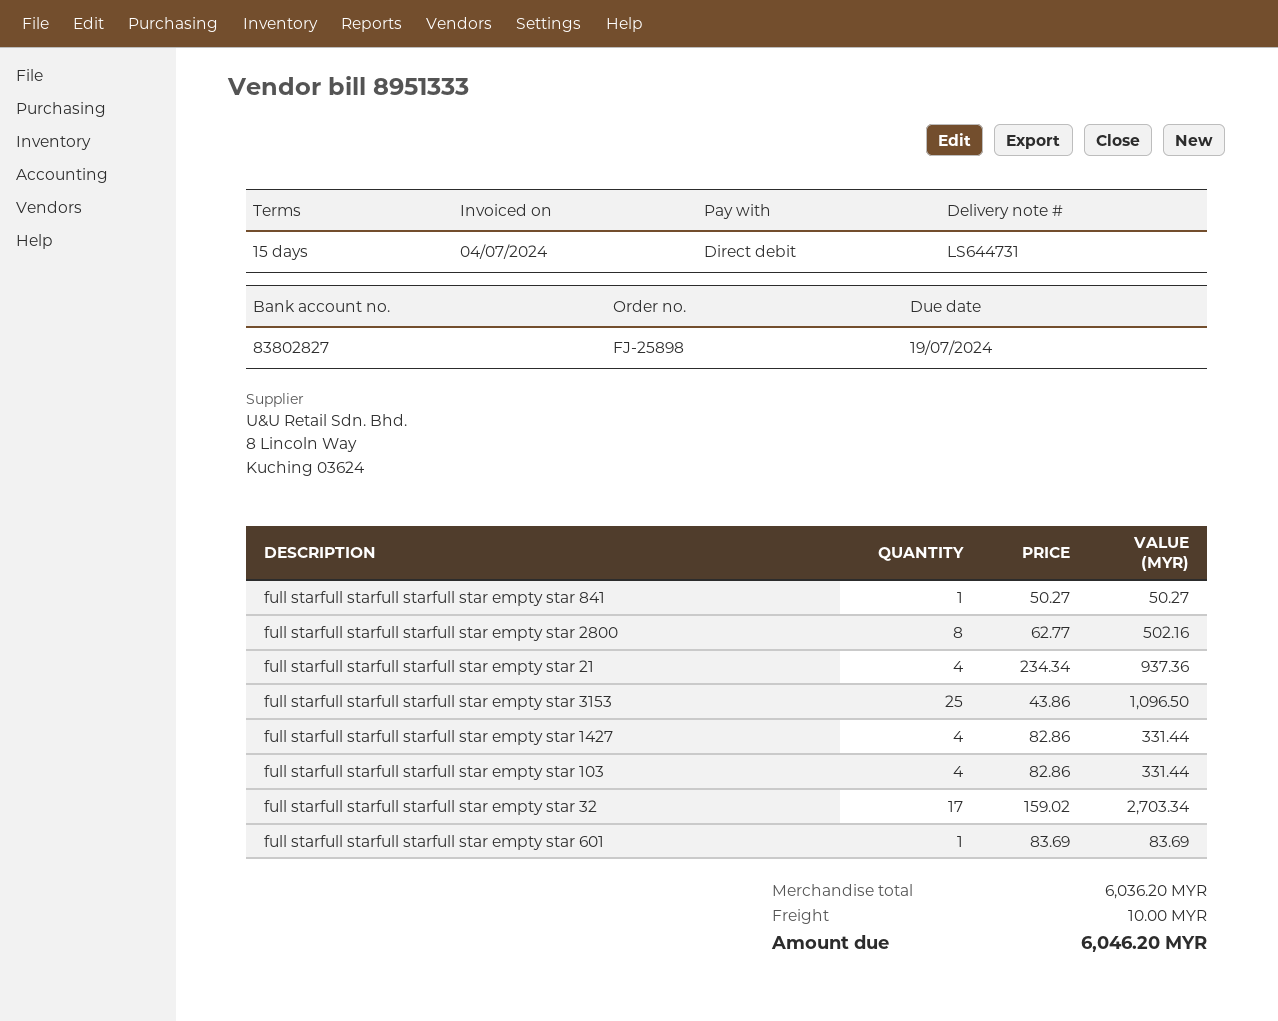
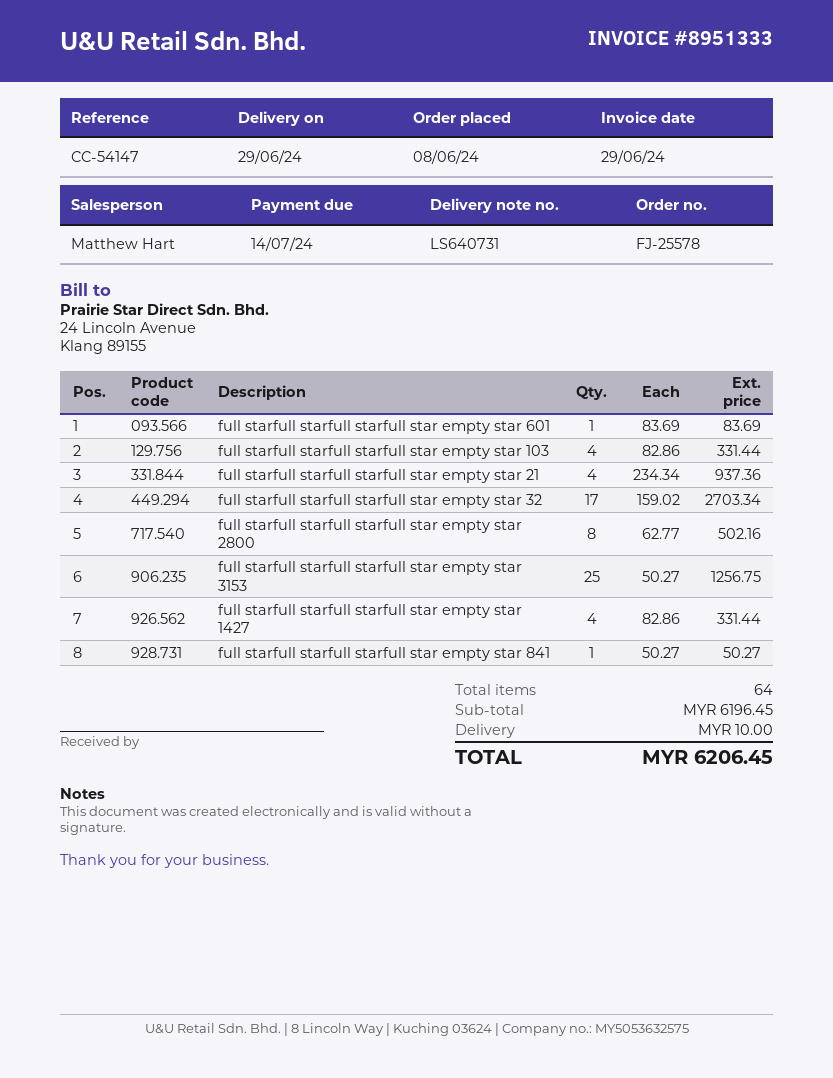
order number: FJ-25898 -> FJ-25578
delivery note number: LS644731 -> LS640731
invoice date: 2024-07-04 -> 2024-06-29
due date: 2024-07-19 -> 2024-07-14
full starfull starfull starfull star empty star 3153: 25 x 43.86 = 1096.50 -> 25 x 50.27 = 1256.75
subtotal: 6036.20 -> 6196.45
total: 6046.20 -> 6206.45

